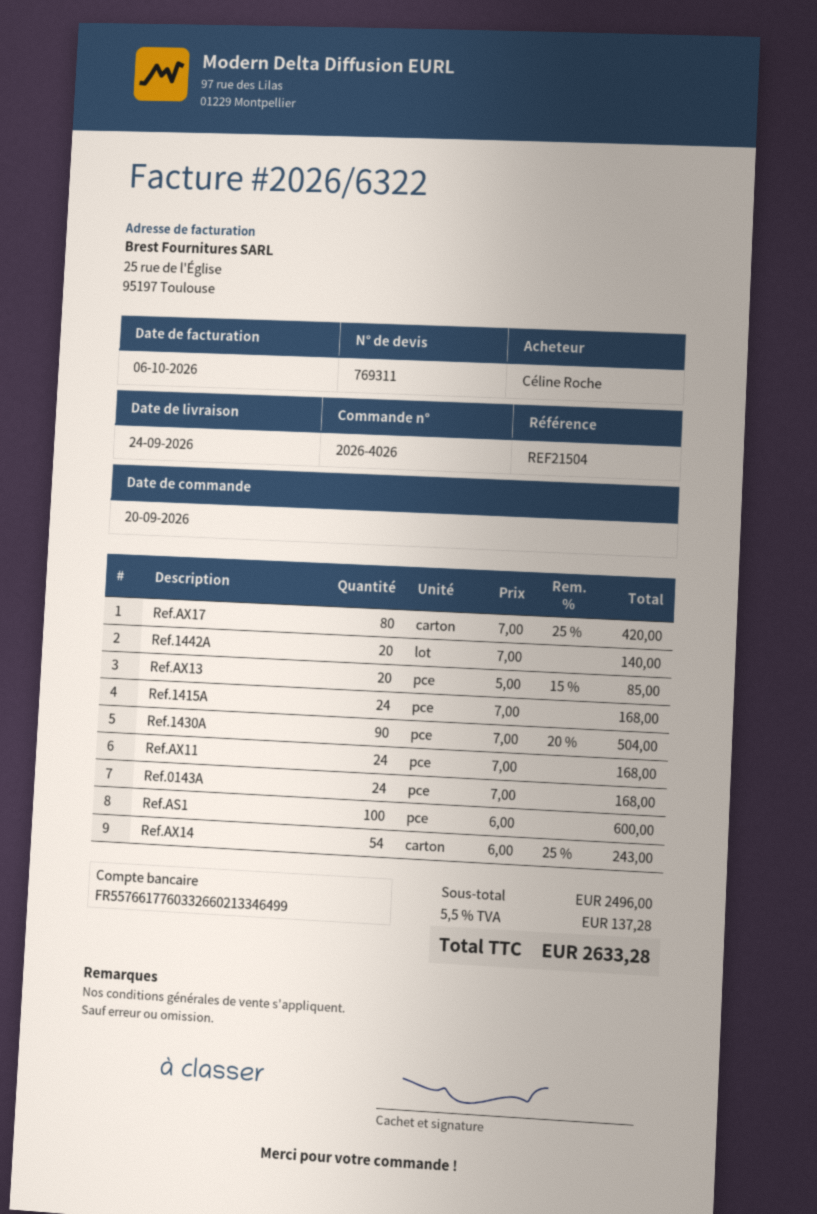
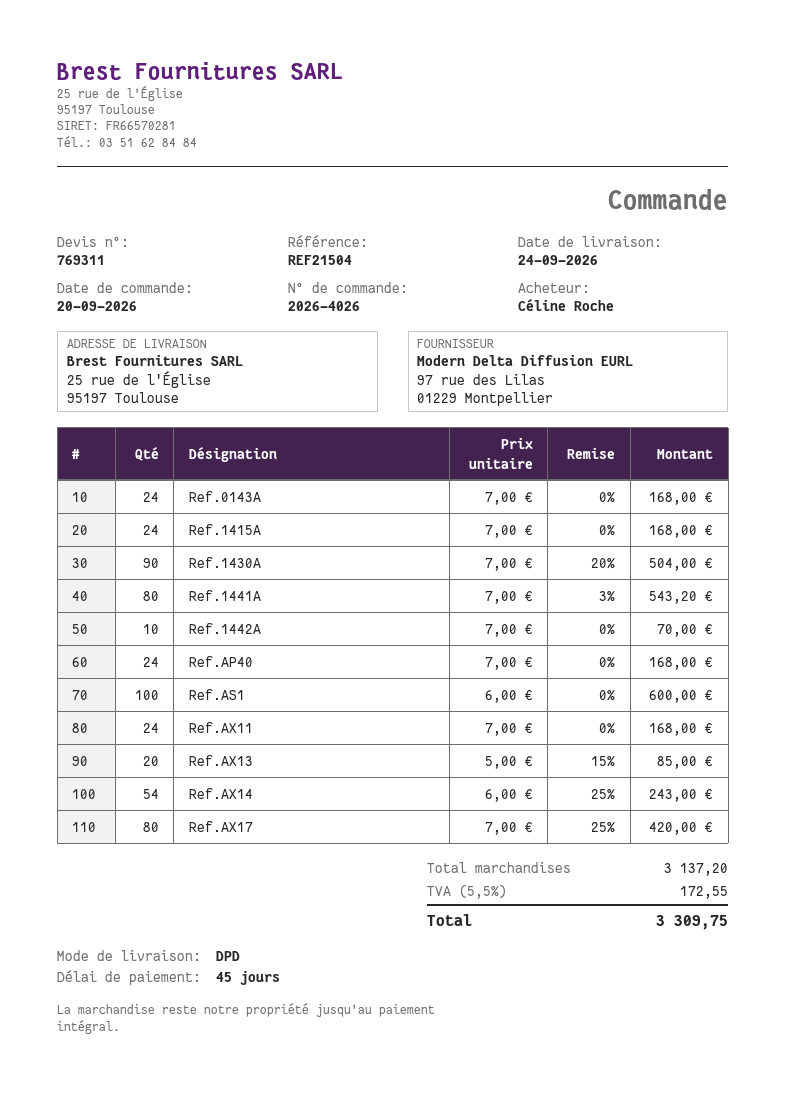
Ref.1442A: 20 x 7.00 = 140.00 -> 10 x 7.00 = 70.00
Ref.1441A: none -> 80 x 7.00 - 3% = 543.20
Ref.AP40: none -> 24 x 7.00 = 168.00
subtotal: 2496.00 -> 3137.20
tax: 5.5% = 137.28 -> 5.5% = 172.55
total: 2633.28 -> 3309.75

